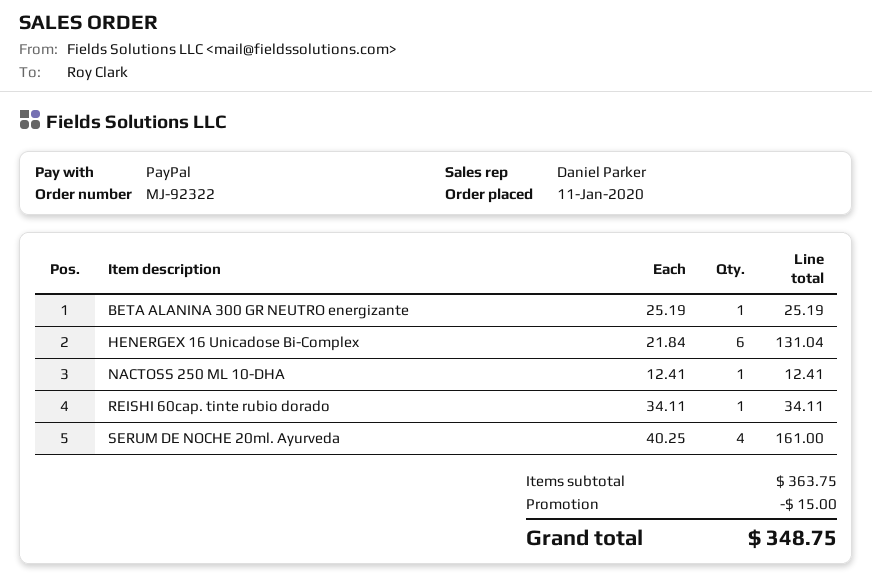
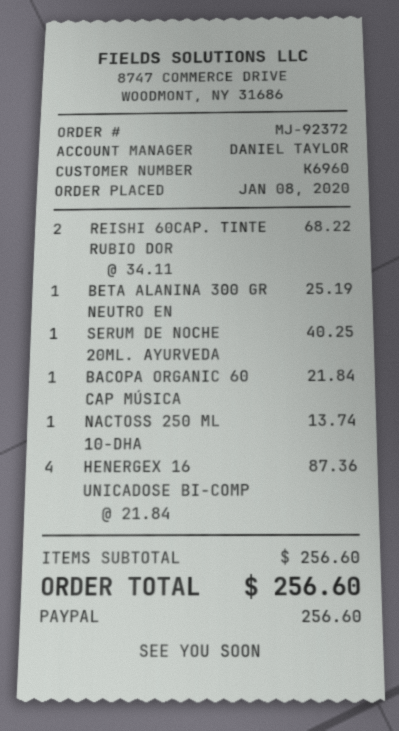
order number: MJ-92322 -> MJ-92372
order date: 2020-01-11 -> 2020-01-08
sales rep: Daniel Parker -> DANIEL TAYLOR
HENERGEX 16 Unicadose Bi-Complex: 6 x 21.84 = 131.04 -> 4 x 21.84 = 87.36
NACTOSS 250 ML 10-DHA: 1 x 12.41 = 12.41 -> 1 x 13.74 = 13.74
REISHI 60cap. tinte rubio dorado: 1 x 34.11 = 34.11 -> 2 x 34.11 = 68.22
SERUM DE NOCHE 20ml. Ayurveda: 4 x 40.25 = 161.00 -> 1 x 40.25 = 40.25
BACOPA ORGANIC 60 CAP MÚSICA: none -> 1 x 21.84 = 21.84
subtotal: 363.75 -> 256.60
discount: 15.00 -> none
total: 348.75 -> 256.60

